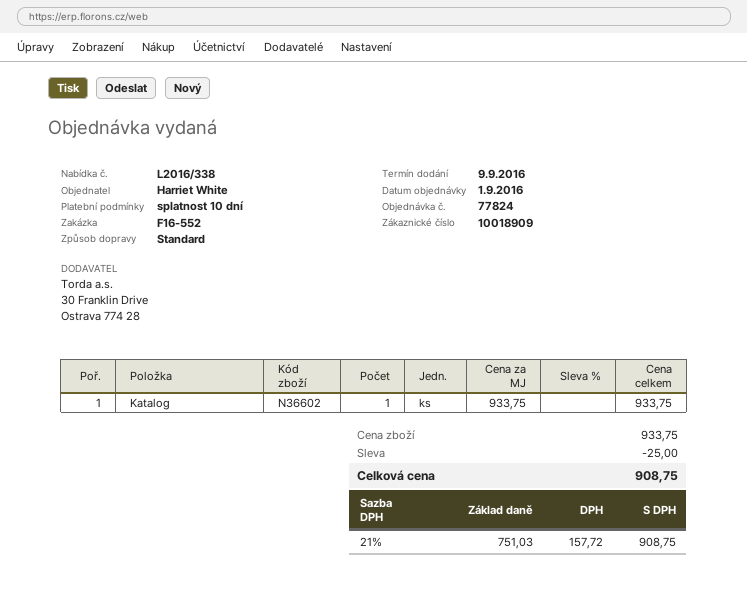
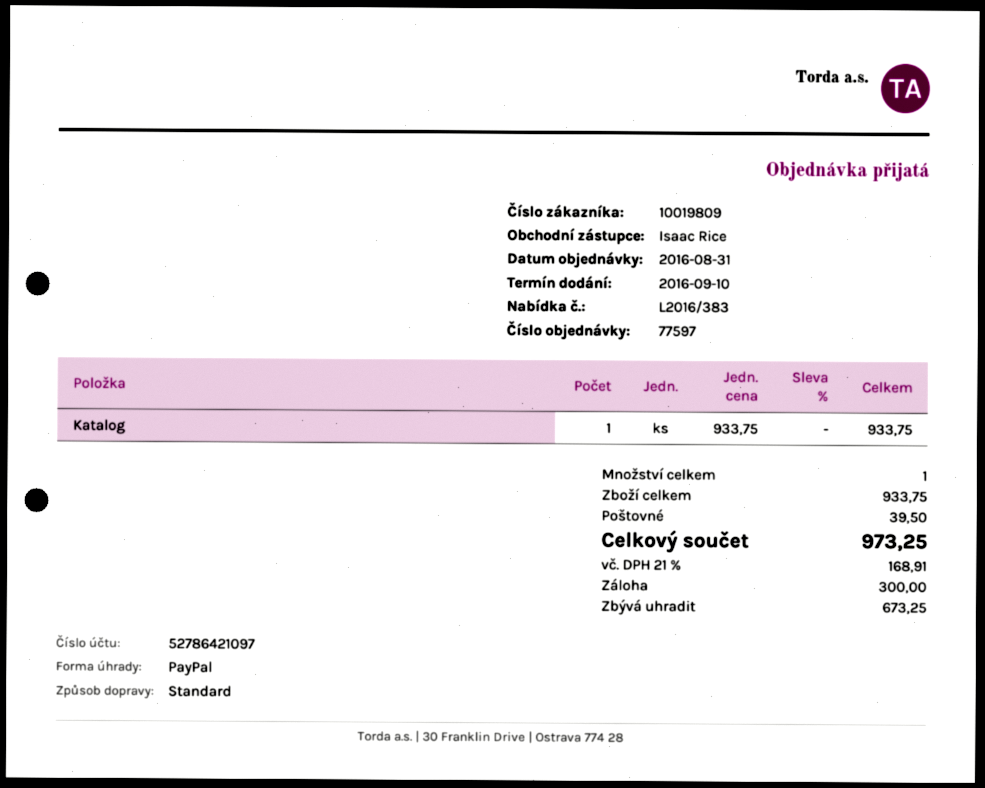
quote number: L2016/338 -> L2016/383
order number: 77824 -> 77597
order date: 2016-09-01 -> 2016-08-31
delivery date: 2016-09-09 -> 2016-09-10
customer number: 10018909 -> 10019809
discount: 25.00 -> none
shipping: none -> 39.50
tax: 21% = 157.72 -> 21% = 168.91
total: 908.75 -> 973.25

